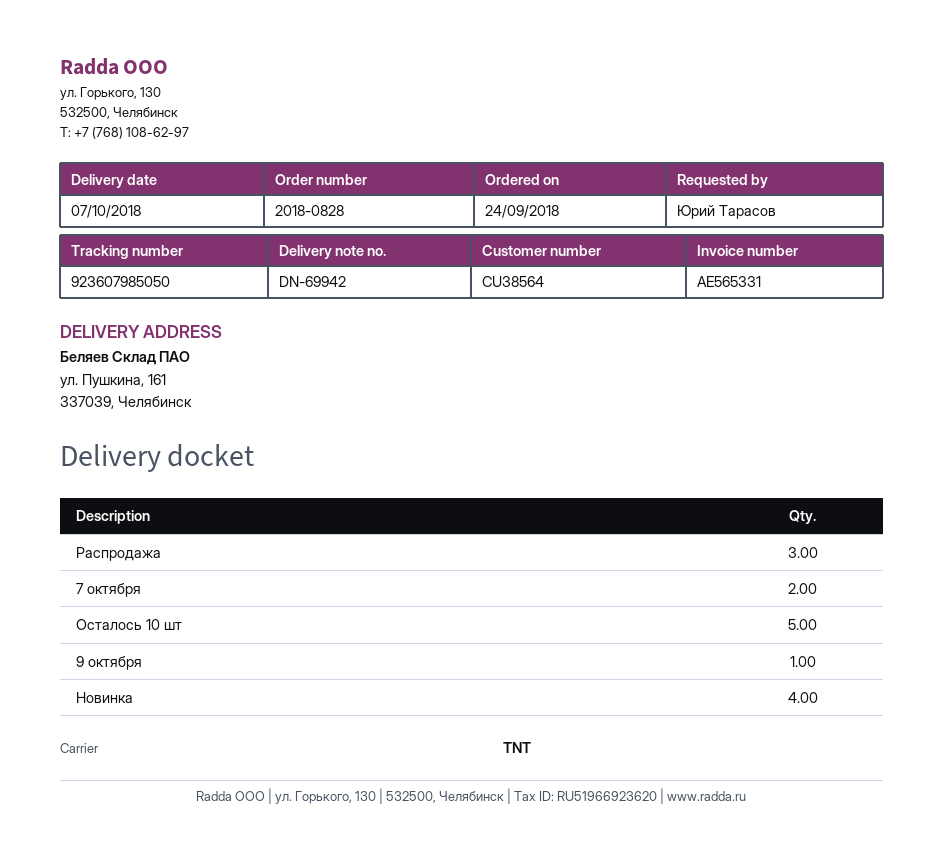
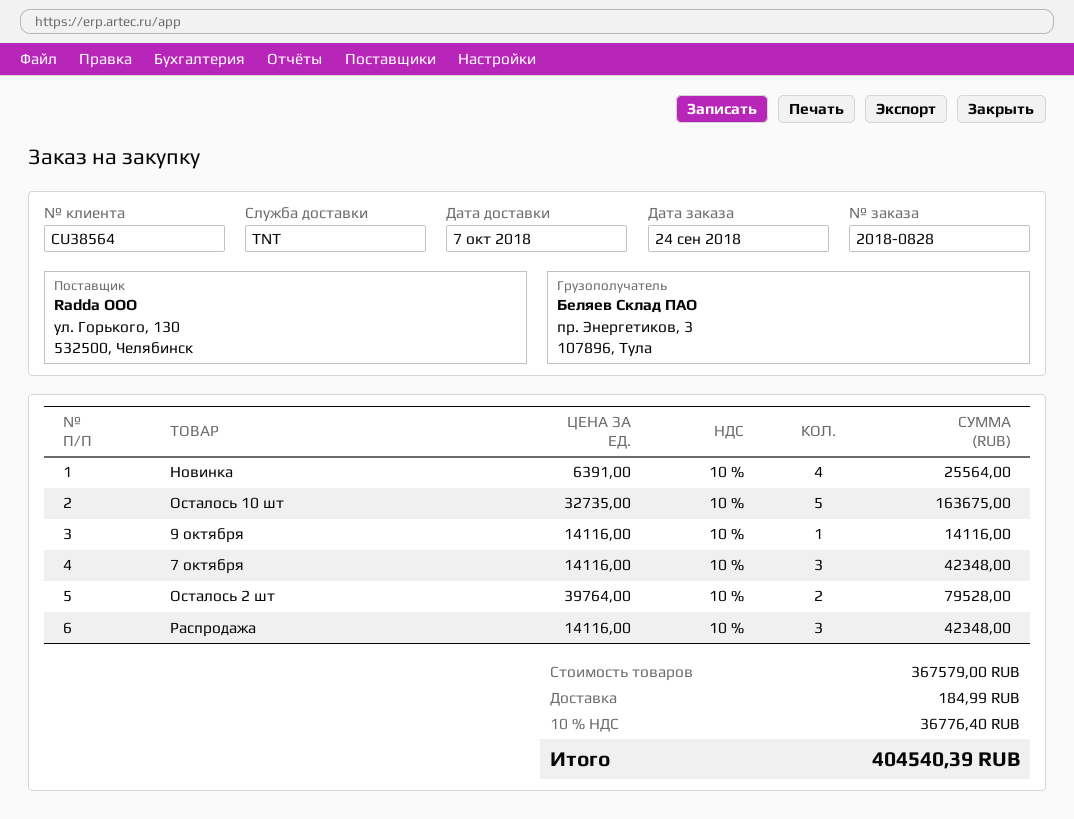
ship to: ул. Пушкина, 161, 337039, Челябинск -> пр. Энергетиков, 3, 107896, Тула
7 октября: 2 -> 3
Осталось 2 шт: none -> 2

